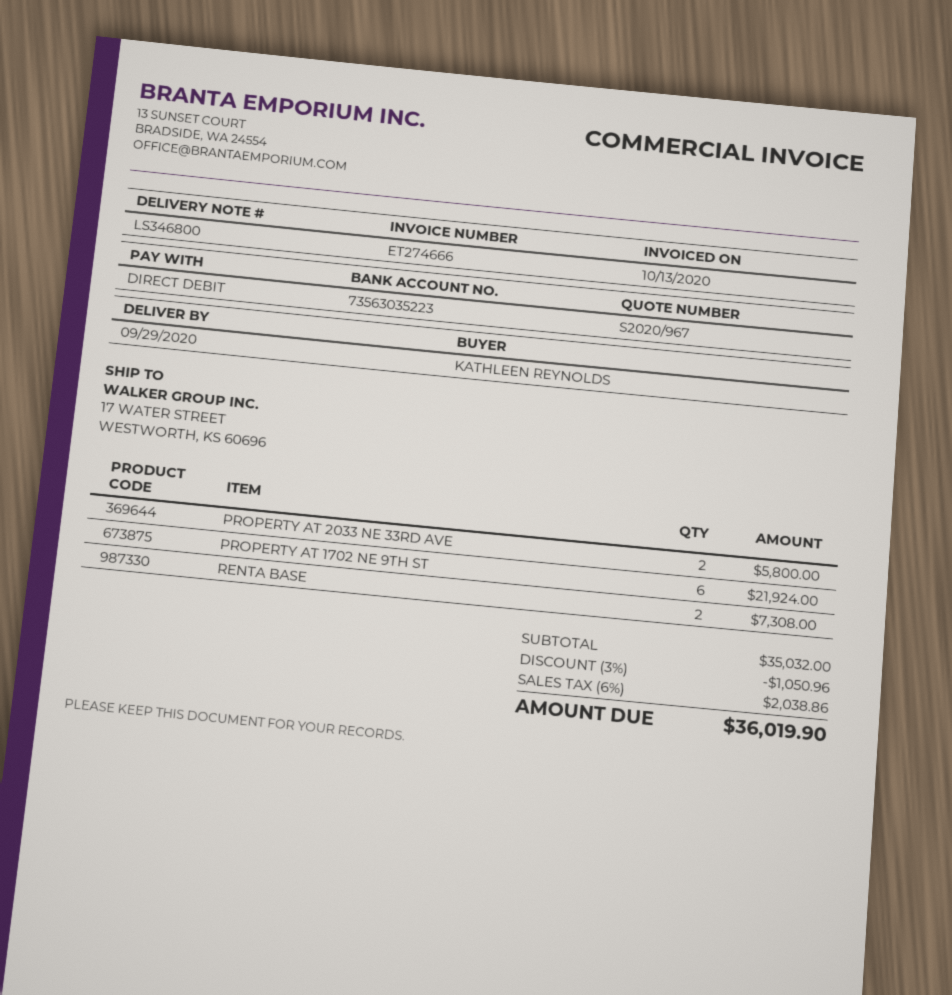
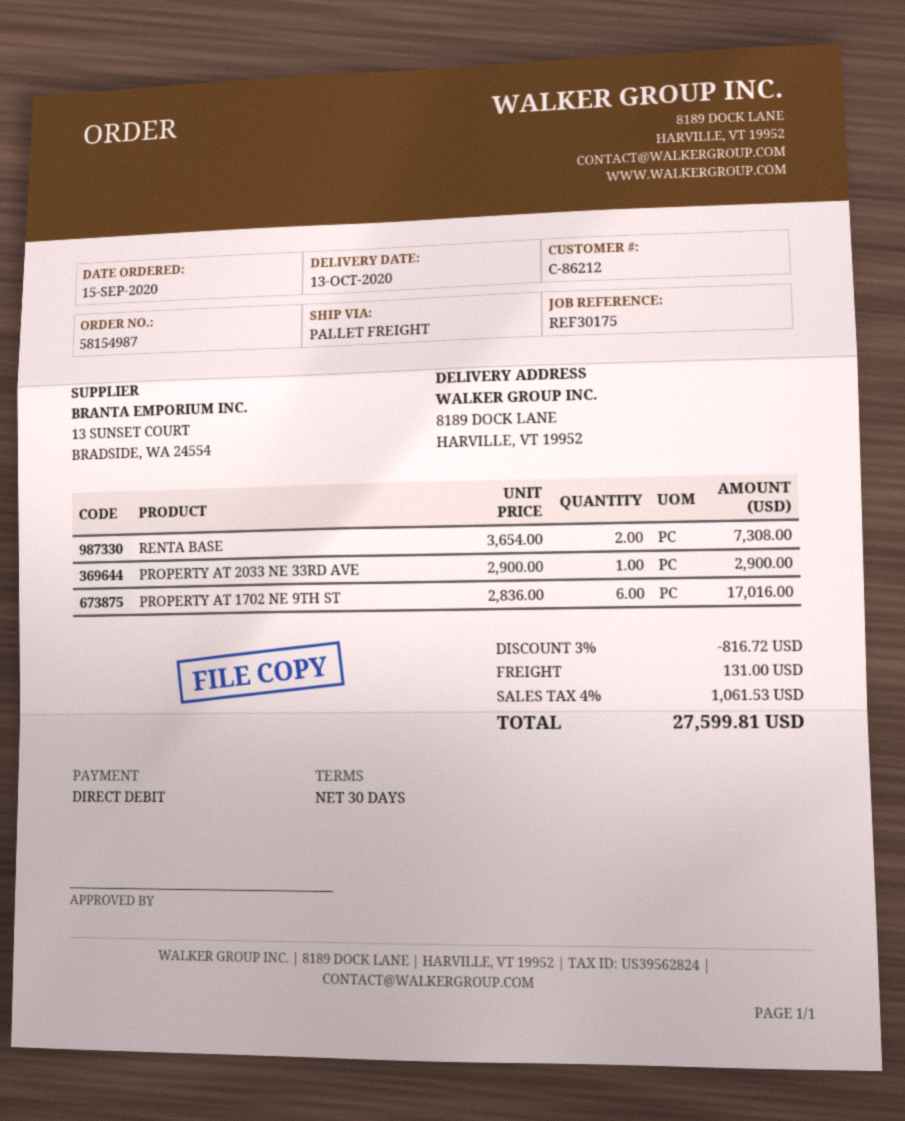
delivery date: 2020-09-29 -> 2020-10-13
ship to: 17 WATER STREET, WESTWORTH, KS 60696 -> 8189 DOCK LANE, HARVILLE, VT 19952
PROPERTY AT 2033 NE 33RD AVE: 2 for 5800.00 -> 1 for 2900.00
PROPERTY AT 1702 NE 9TH ST: 6 for 21924.00 -> 6 for 17016.00
discount: 3% = 1050.96 -> 3% = 816.72
shipping: none -> 131.00
tax: 6% = 2038.86 -> 4% = 1061.53
total: 36019.90 -> 27599.81

